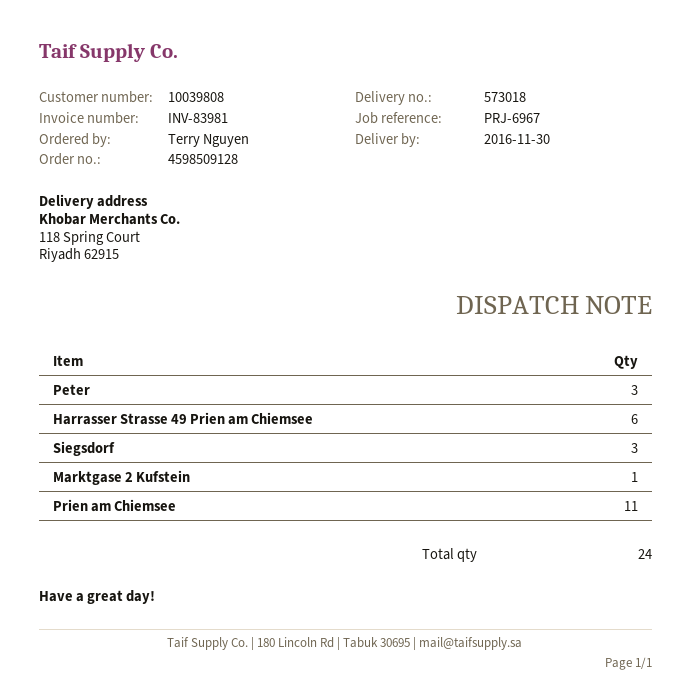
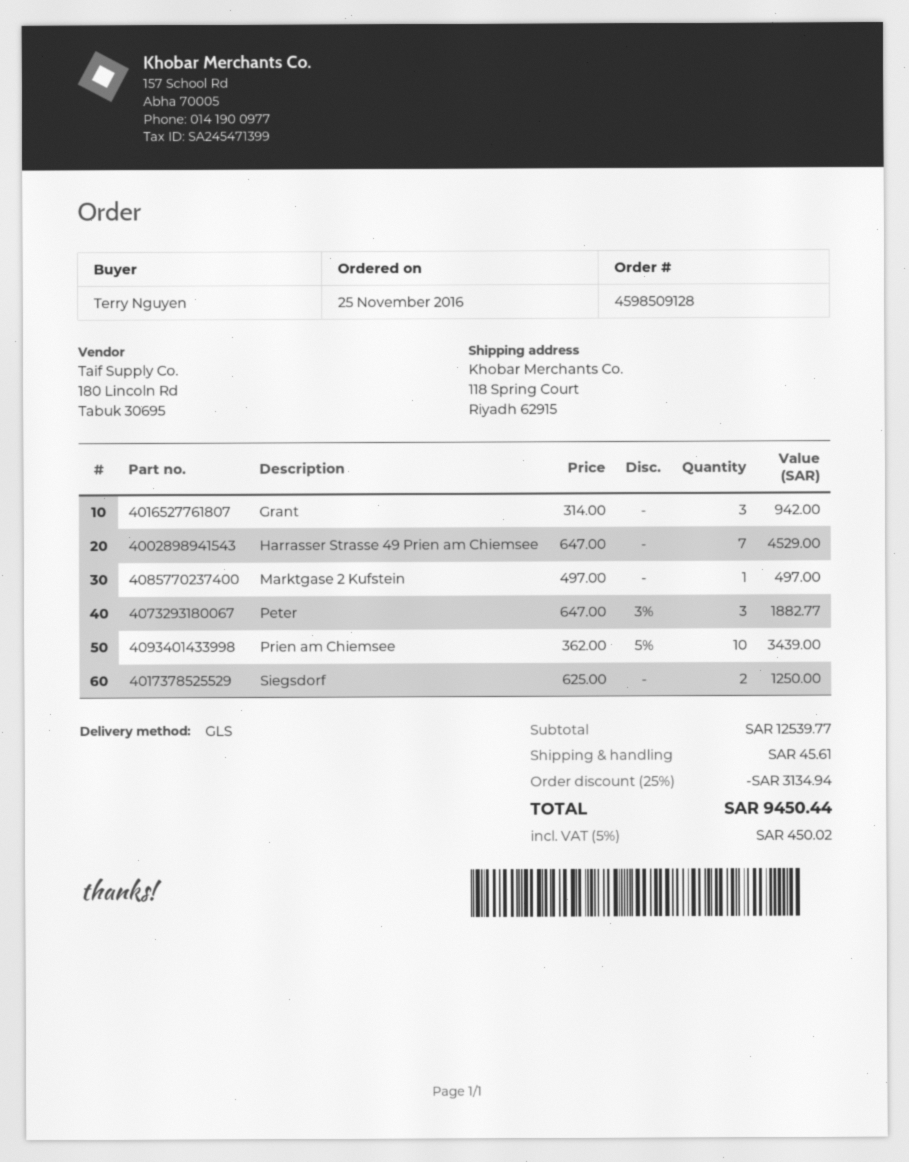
Harrasser Strasse 49 Prien am Chiemsee: 6 -> 7
Siegsdorf: 3 -> 2
Prien am Chiemsee: 11 -> 10
Grant: none -> 3

